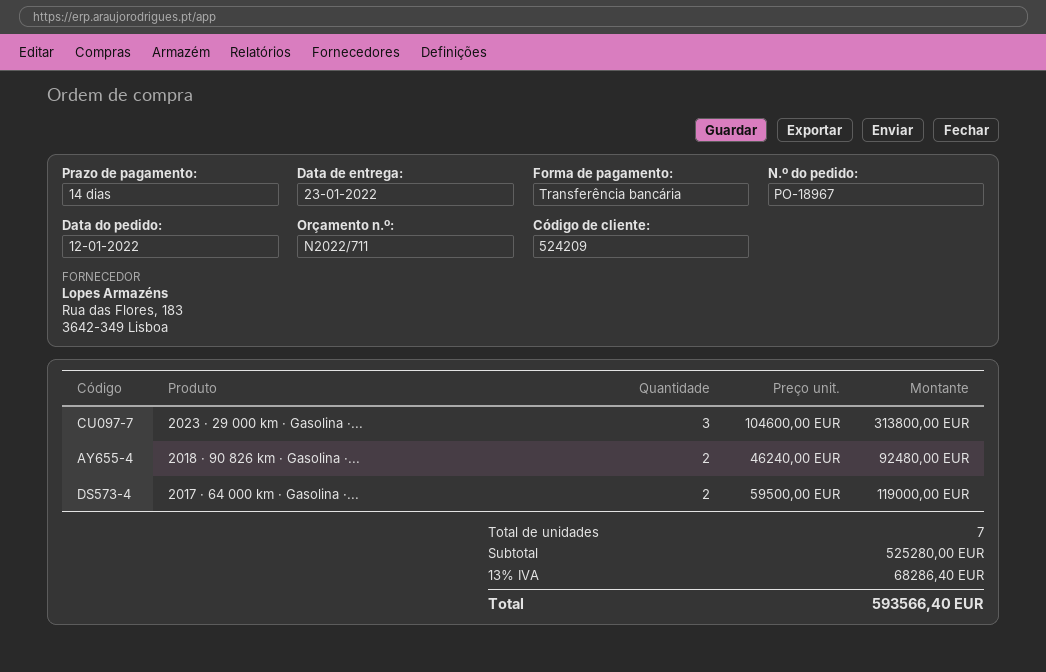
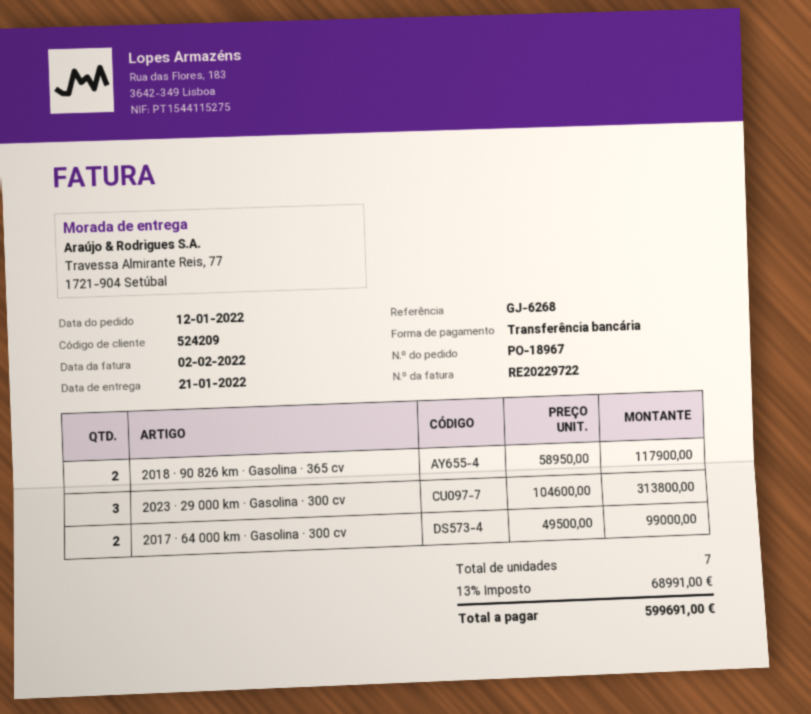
delivery date: 2022-01-23 -> 2022-01-21
2018 · 90 826 km · Gasolina ·...: 2 x 46240.00 = 92480.00 -> 2 x 58950.00 = 117900.00
2017 · 64 000 km · Gasolina ·...: 2 x 59500.00 = 119000.00 -> 2 x 49500.00 = 99000.00
tax: 13% = 68286.40 -> 13% = 68991.00
total: 593566.40 -> 599691.00

